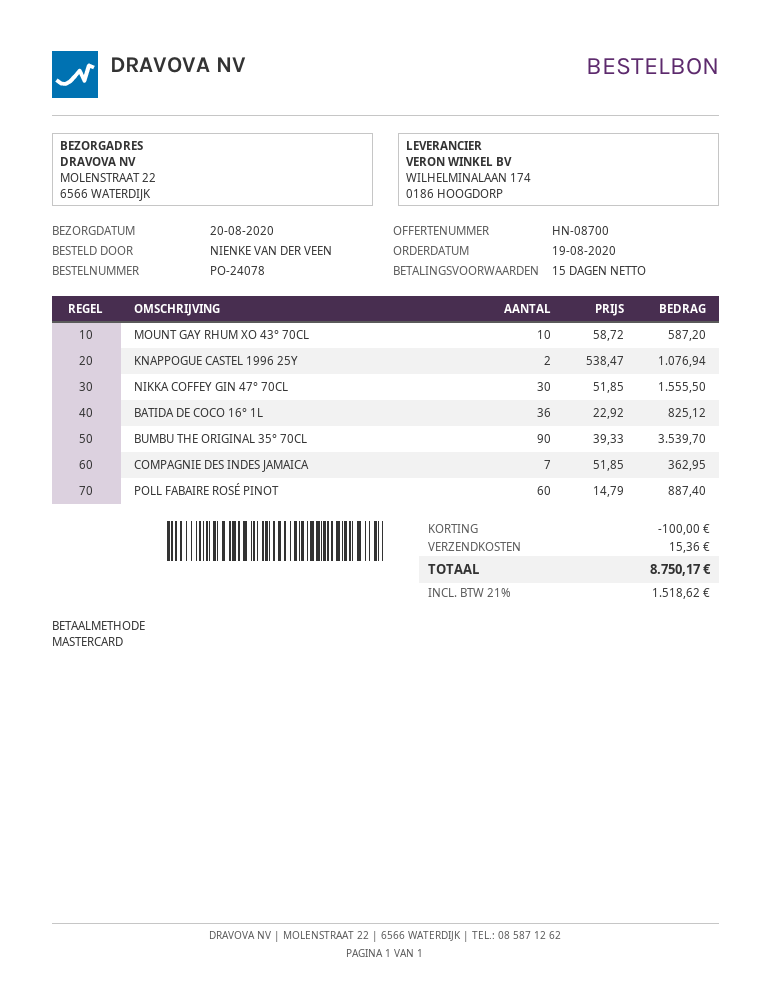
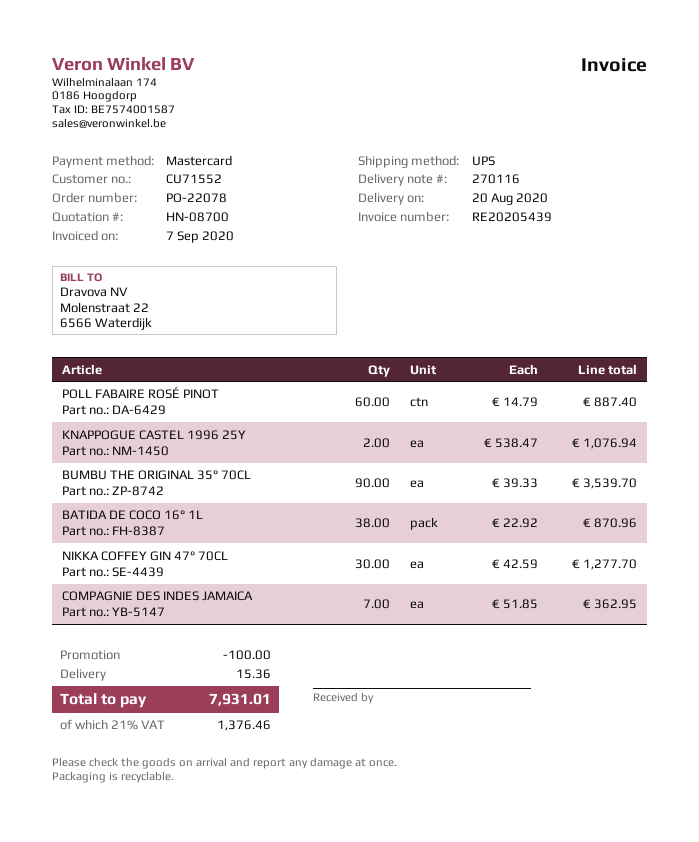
order number: PO-24078 -> PO-22078
MOUNT GAY RHUM XO 43° 70CL: 10 x 58.72 = 587.20 -> none
NIKKA COFFEY GIN 47° 70CL: 30 x 51.85 = 1555.50 -> 30 x 42.59 = 1277.70
BATIDA DE COCO 16° 1L: 36 x 22.92 = 825.12 -> 38 x 22.92 = 870.96
tax: 21% = 1518.62 -> 21% = 1376.46
total: 8750.17 -> 7931.01

